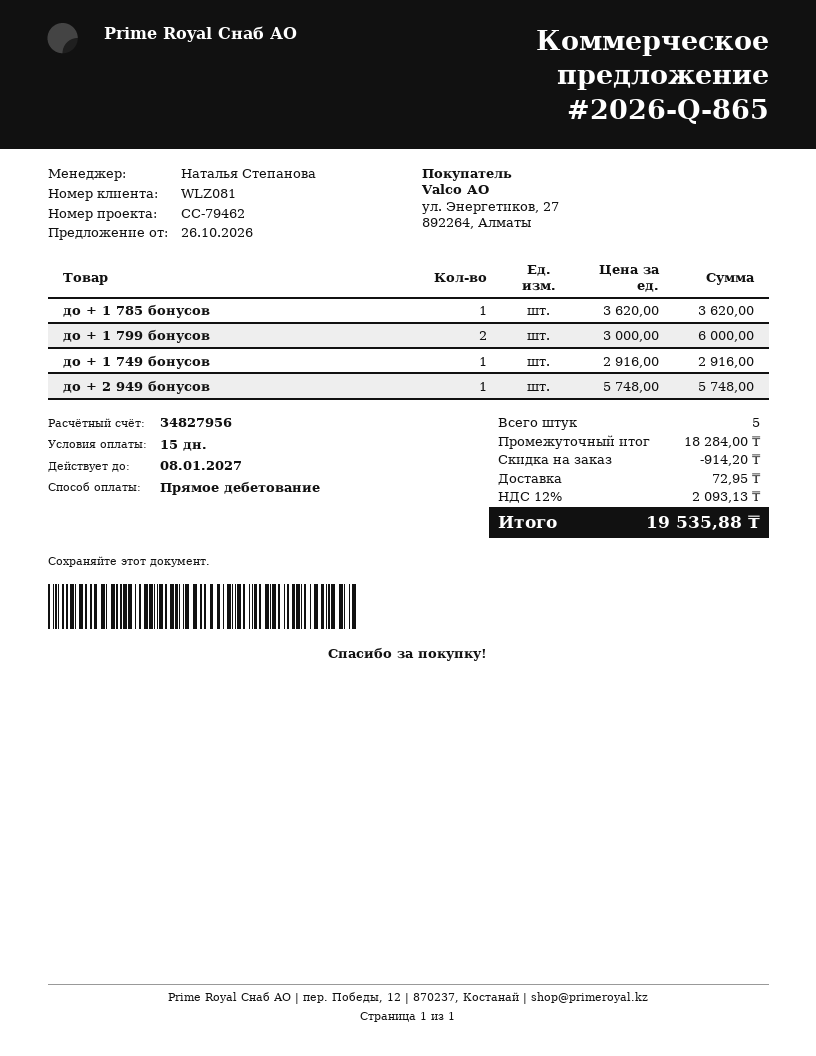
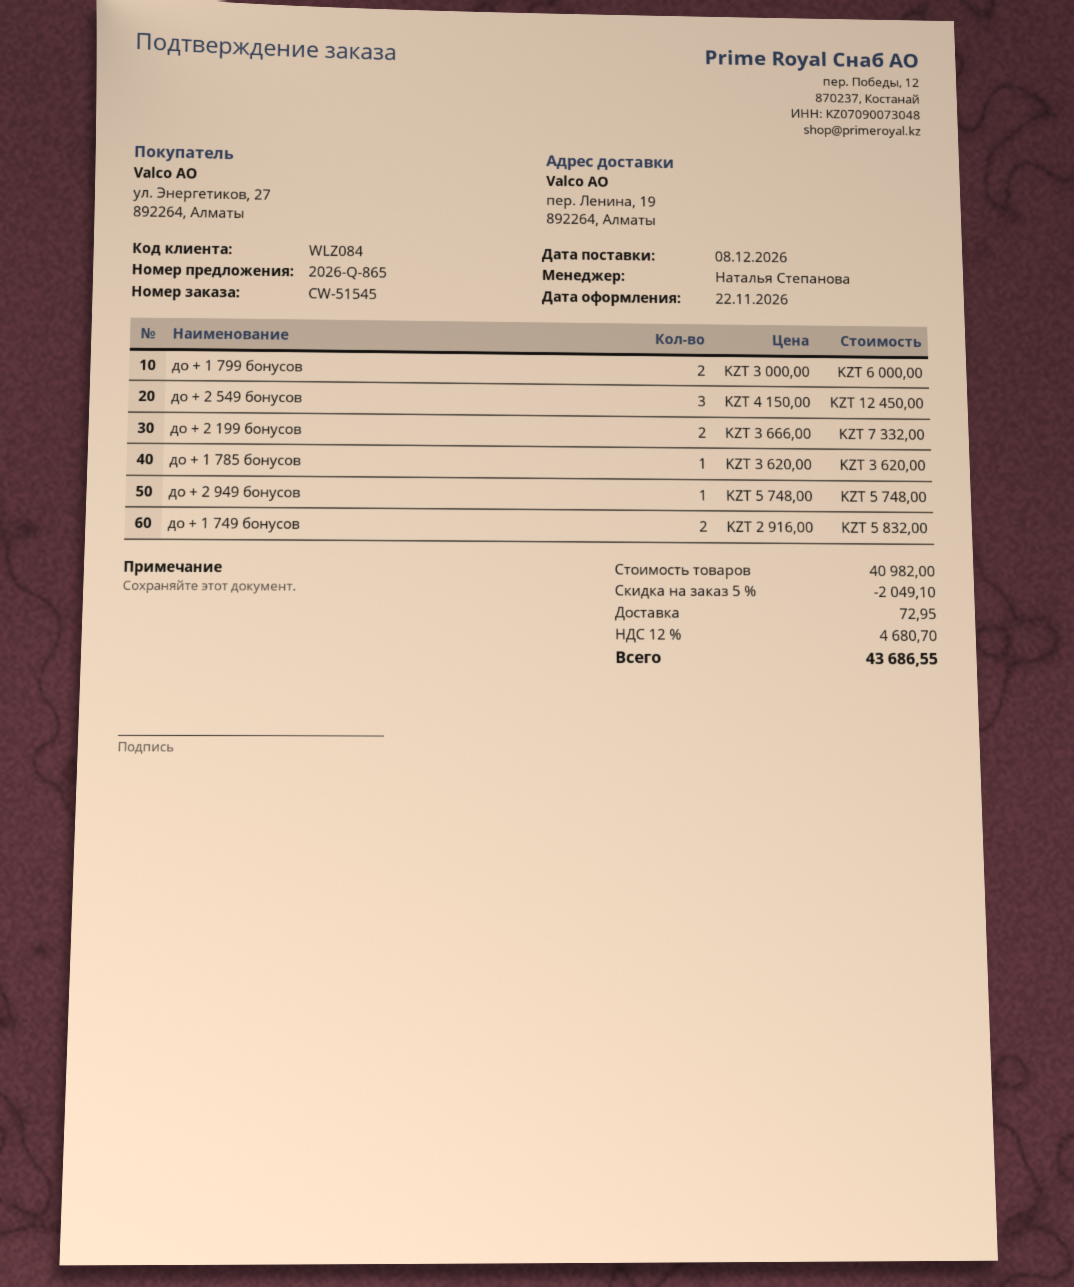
customer number: WLZ081 -> WLZ084
до + 1 749 бонусов: 1 x 2916.00 = 2916.00 -> 2 x 2916.00 = 5832.00
до + 2 549 бонусов: none -> 3 x 4150.00 = 12450.00
до + 2 199 бонусов: none -> 2 x 3666.00 = 7332.00
subtotal: 18284.00 -> 40982.00
discount: 914.20 -> 2049.10
tax: 12% = 2093.13 -> 12% = 4680.70
total: 19535.88 -> 43686.55

